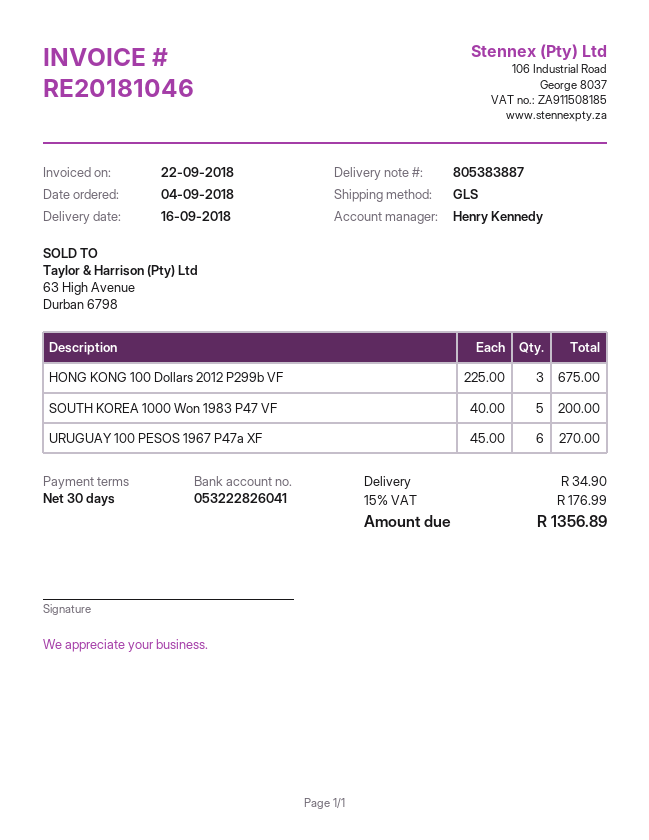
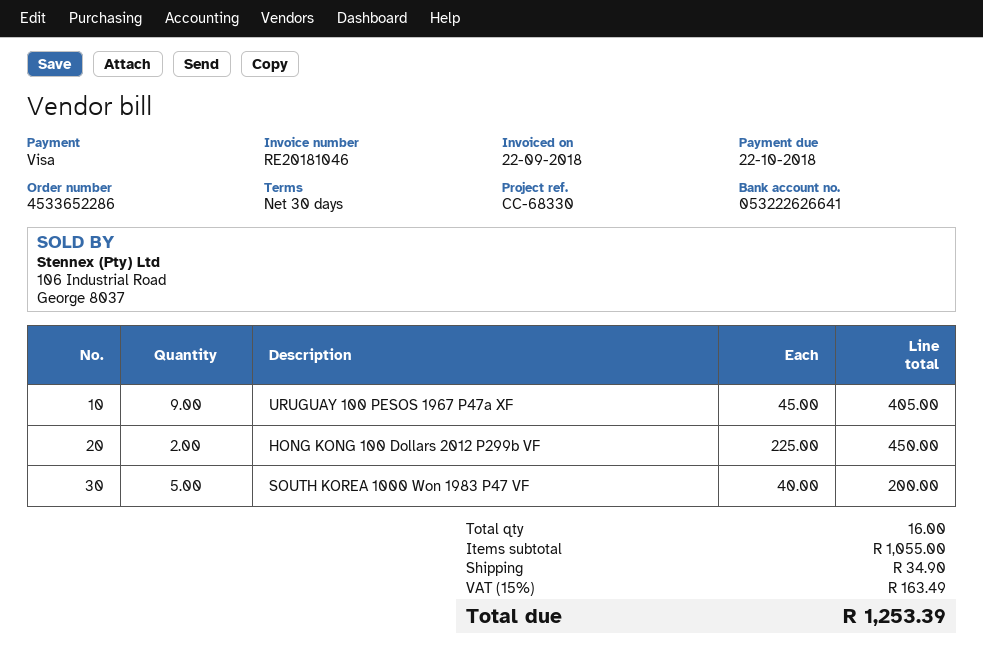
bank account: 053222826041 -> 053222626641
HONG KONG 100 Dollars 2012 P299b VF: 3 x 225.00 = 675.00 -> 2 x 225.00 = 450.00
URUGUAY 100 PESOS 1967 P47a XF: 6 x 45.00 = 270.00 -> 9 x 45.00 = 405.00
tax: 15% = 176.99 -> 15% = 163.49
total: 1356.89 -> 1253.39

